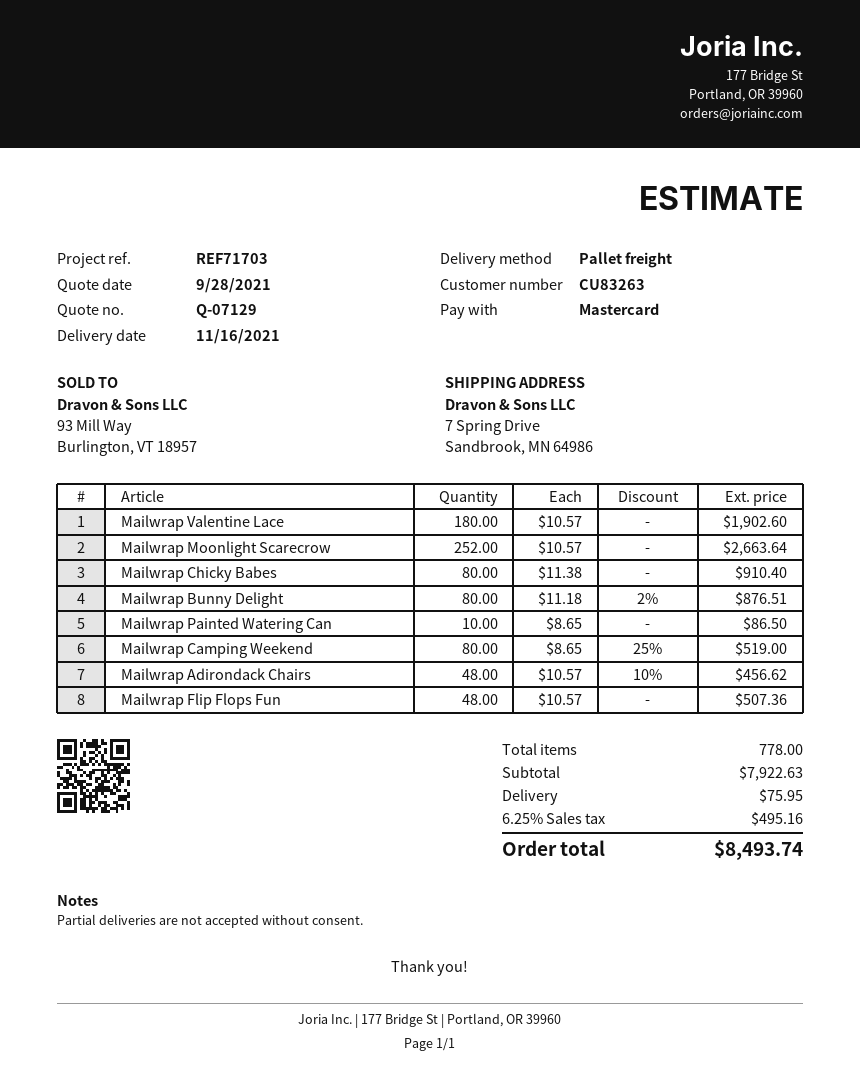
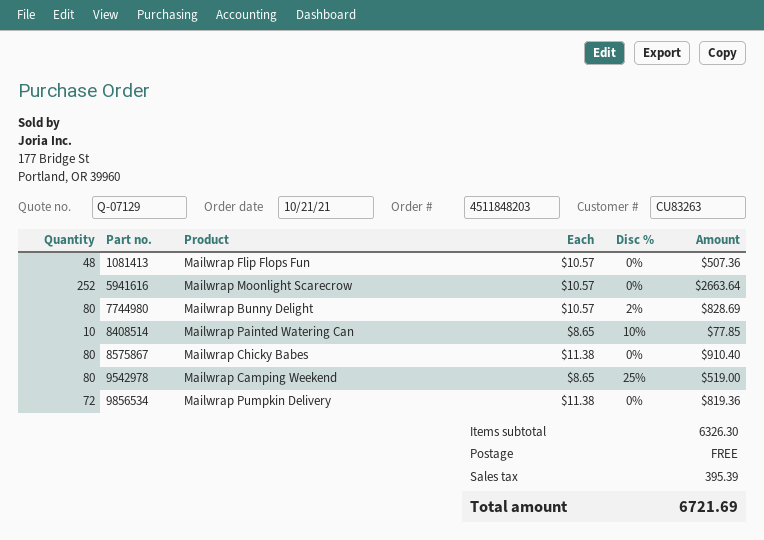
Mailwrap Valentine Lace: 180 x 10.57 = 1902.60 -> none
Mailwrap Bunny Delight: 80 x 11.18 - 2% = 876.51 -> 80 x 10.57 - 2% = 828.69
Mailwrap Painted Watering Can: 10 x 8.65 = 86.50 -> 10 x 8.65 - 10% = 77.85
Mailwrap Adirondack Chairs: 48 x 10.57 - 10% = 456.62 -> none
Mailwrap Pumpkin Delivery: none -> 72 x 11.38 = 819.36
subtotal: 7922.63 -> 6326.30
shipping: 75.95 -> 0.00
tax: 495.16 -> 395.39
total: 8493.74 -> 6721.69

